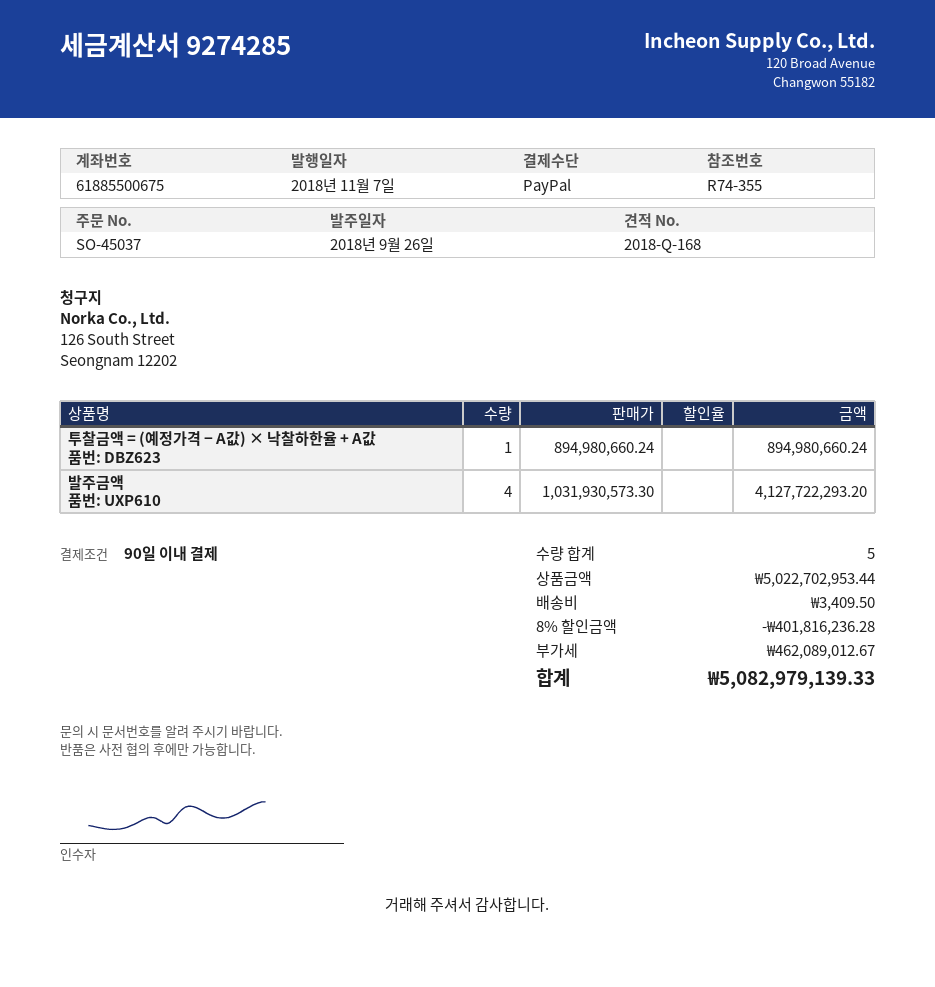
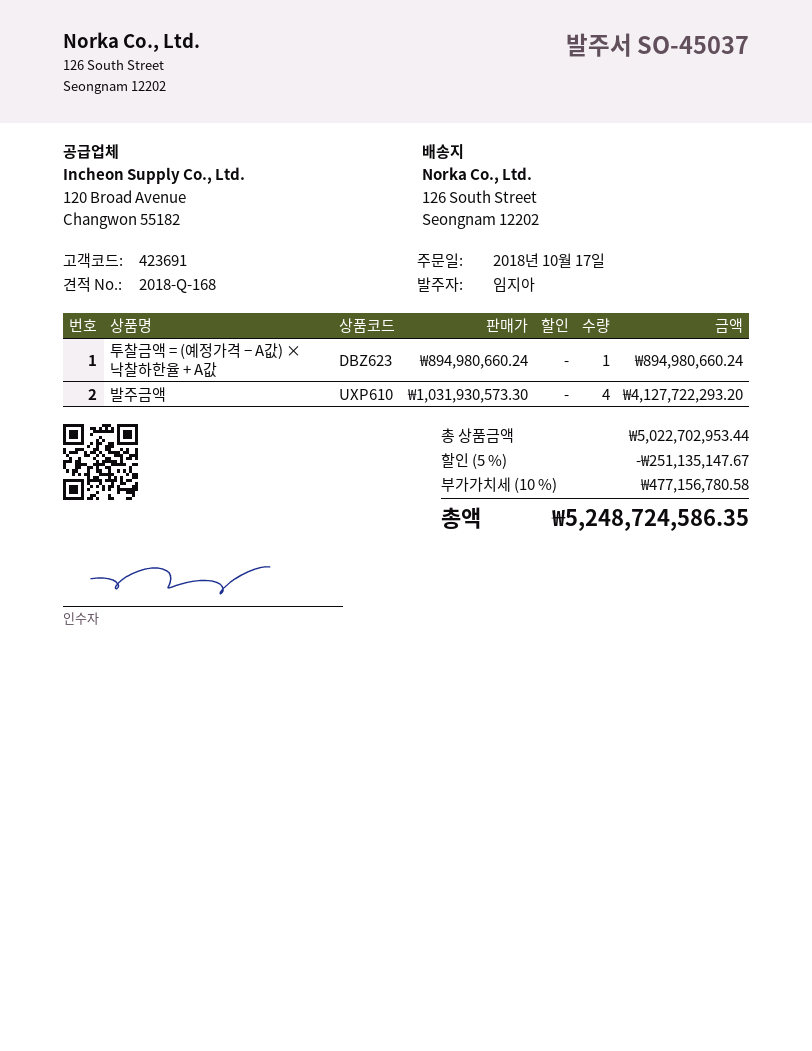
order date: 2018-09-26 -> 2018-10-17
discount: 8% = 401816236.28 -> 5% = 251135147.67
shipping: 3409.50 -> none
tax: 462089012.67 -> 477156780.58
total: 5082979139.33 -> 5248724586.35

